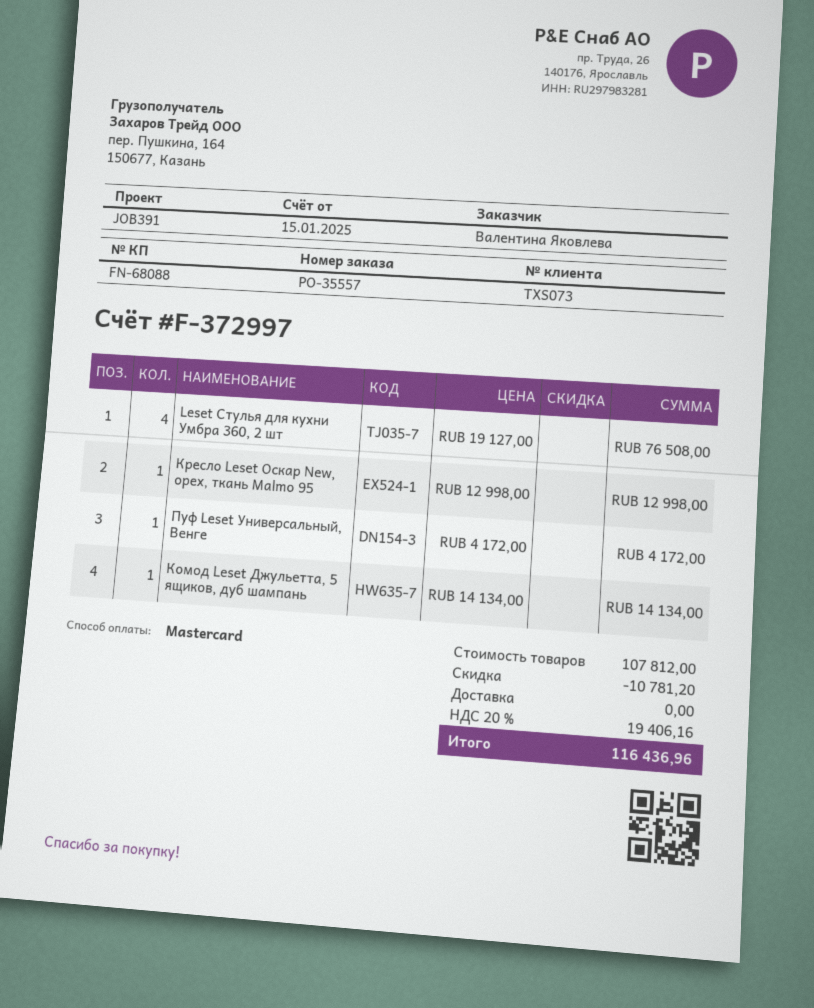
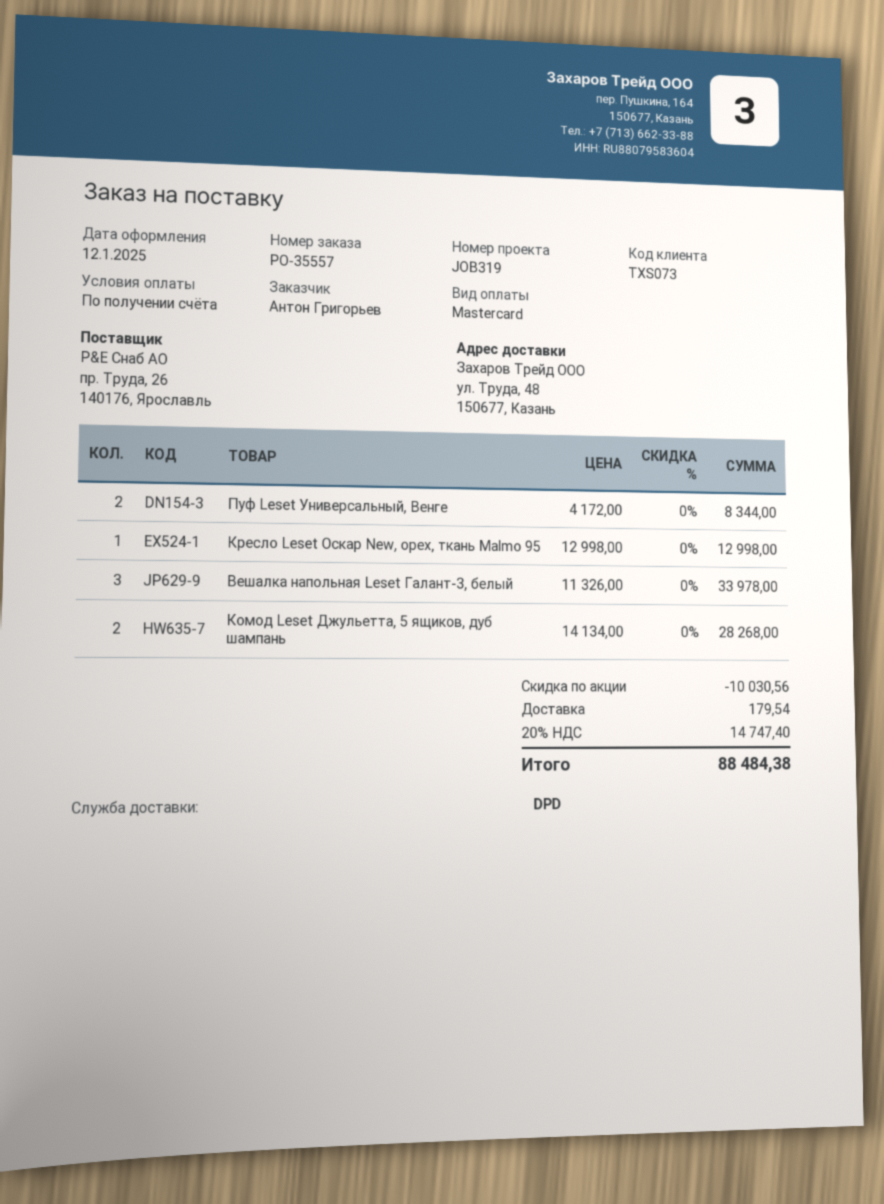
reference: JOB391 -> JOB319
ordered by: Валентина Яковлева -> Антон Григорьев
ship to: пер. Пушкина, 164, 150677, Казань -> ул. Труда, 48, 150677, Казань
Leset Стулья для кухни Умбра 360, 2 шт: 4 x 19127.00 = 76508.00 -> none
Пуф Leset Универсальный, Венге: 1 x 4172.00 = 4172.00 -> 2 x 4172.00 = 8344.00
Комод Leset Джульетта, 5 ящиков, дуб шампань: 1 x 14134.00 = 14134.00 -> 2 x 14134.00 = 28268.00
Вешалка напольная Leset Галант-3, белый: none -> 3 x 11326.00 = 33978.00
discount: 10781.20 -> 10030.56
shipping: 0.00 -> 179.54
tax: 20% = 19406.16 -> 20% = 14747.40
total: 116436.96 -> 88484.38

